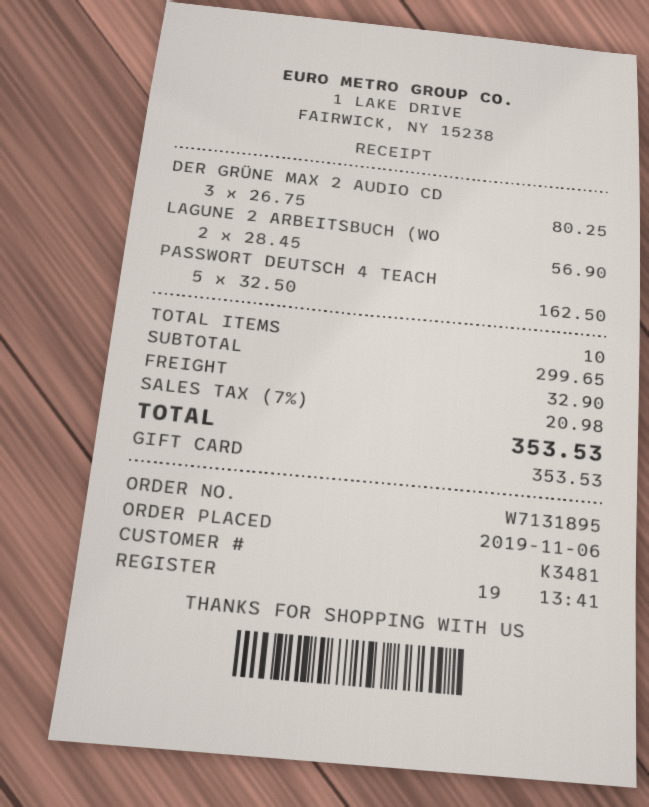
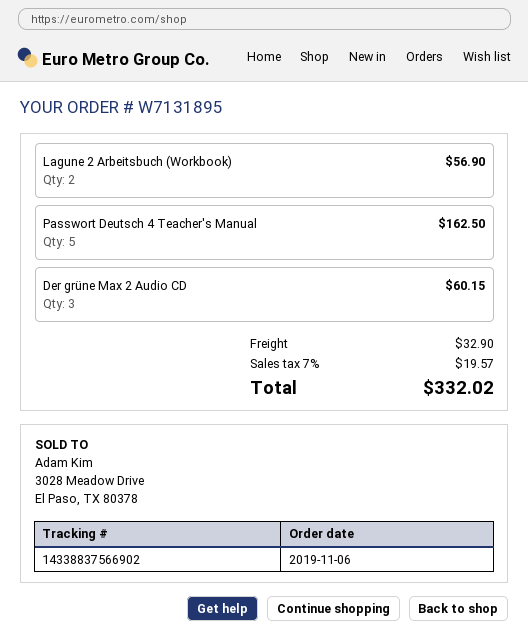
DER GRÜNE MAX 2 AUDIO CD: 3 for 80.25 -> 3 for 60.15
tax: 7% = 20.98 -> 7% = 19.57
total: 353.53 -> 332.02

